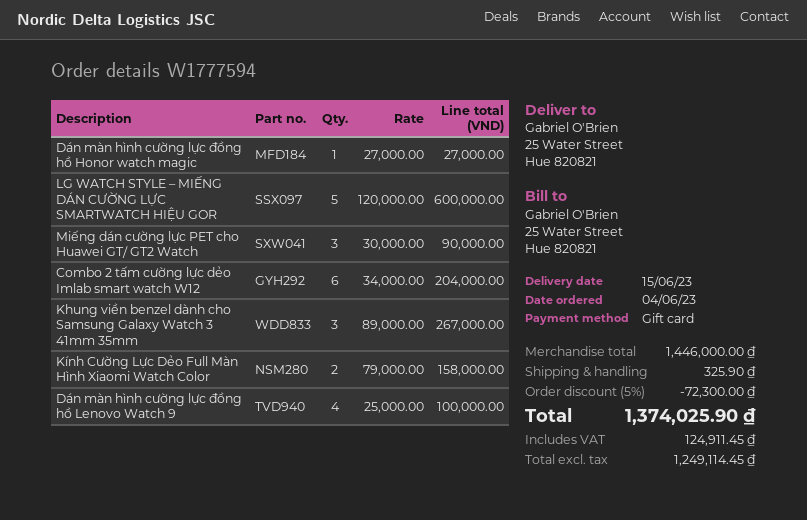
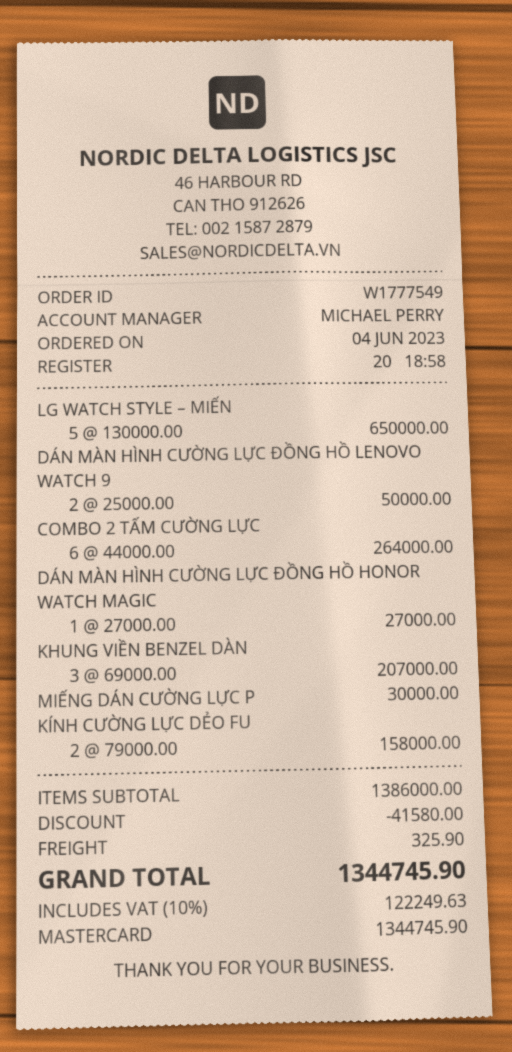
order number: W1777594 -> W1777549
payment method: gift card -> Mastercard
LG WATCH STYLE – MIẾNG DÁN CƯỜNG LỰC SMARTWATCH HIỆU GOR: 5 x 120000.00 = 600000.00 -> 5 x 130000.00 = 650000.00
Miếng dán cường lực PET cho Huawei GT/ GT2 Watch: 3 x 30000.00 = 90000.00 -> 1 x 30000.00 = 30000.00
Combo 2 tấm cường lực dẻo Imlab smart watch W12: 6 x 34000.00 = 204000.00 -> 6 x 44000.00 = 264000.00
Khung viền benzel dành cho Samsung Galaxy Watch 3 41mm 35mm: 3 x 89000.00 = 267000.00 -> 3 x 69000.00 = 207000.00
Dán màn hình cường lực đồng hồ Lenovo Watch 9: 4 x 25000.00 = 100000.00 -> 2 x 25000.00 = 50000.00
subtotal: 1446000.00 -> 1386000.00
discount: 72300.00 -> 41580.00
tax: 124911.45 -> 122249.63
total: 1374025.90 -> 1344745.90

